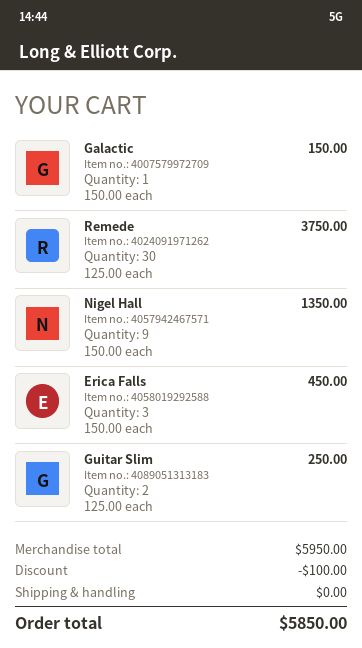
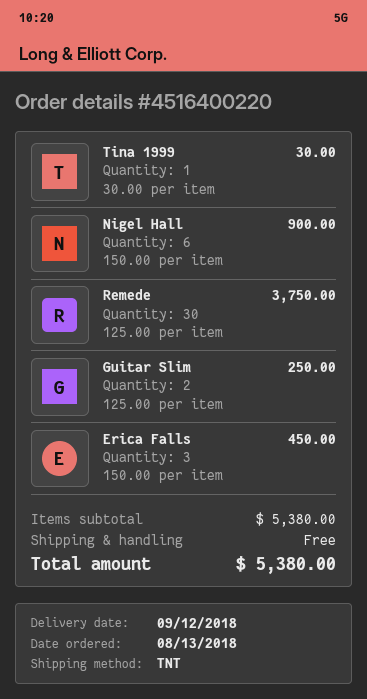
Galactic: 1 x 150.00 = 150.00 -> none
Nigel Hall: 9 x 150.00 = 1350.00 -> 6 x 150.00 = 900.00
Tina 1999: none -> 1 x 30.00 = 30.00
subtotal: 5950.00 -> 5380.00
discount: 100.00 -> none
total: 5850.00 -> 5380.00

